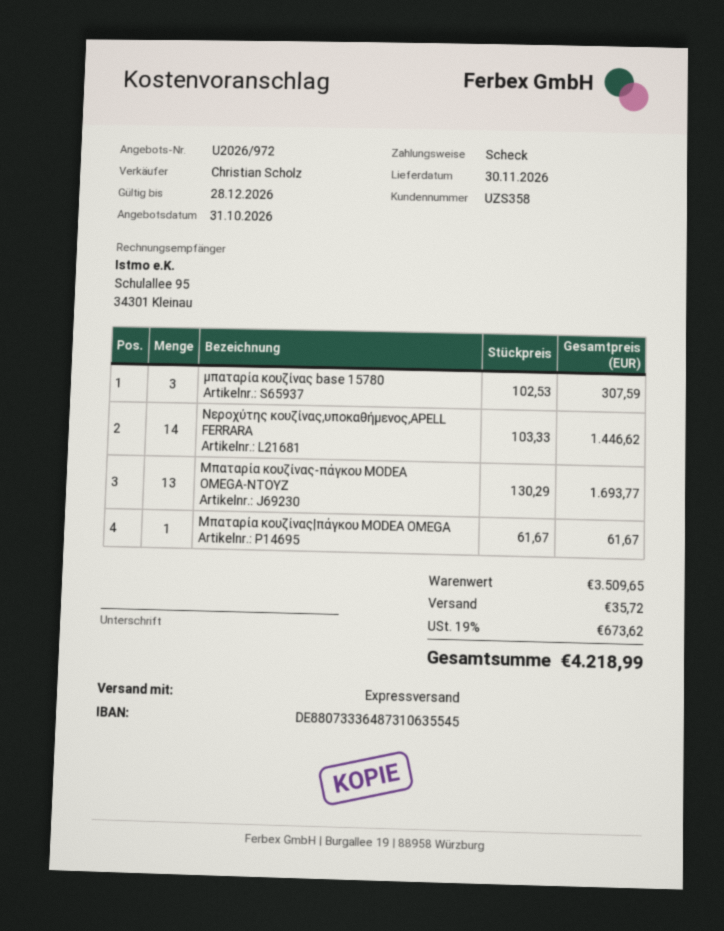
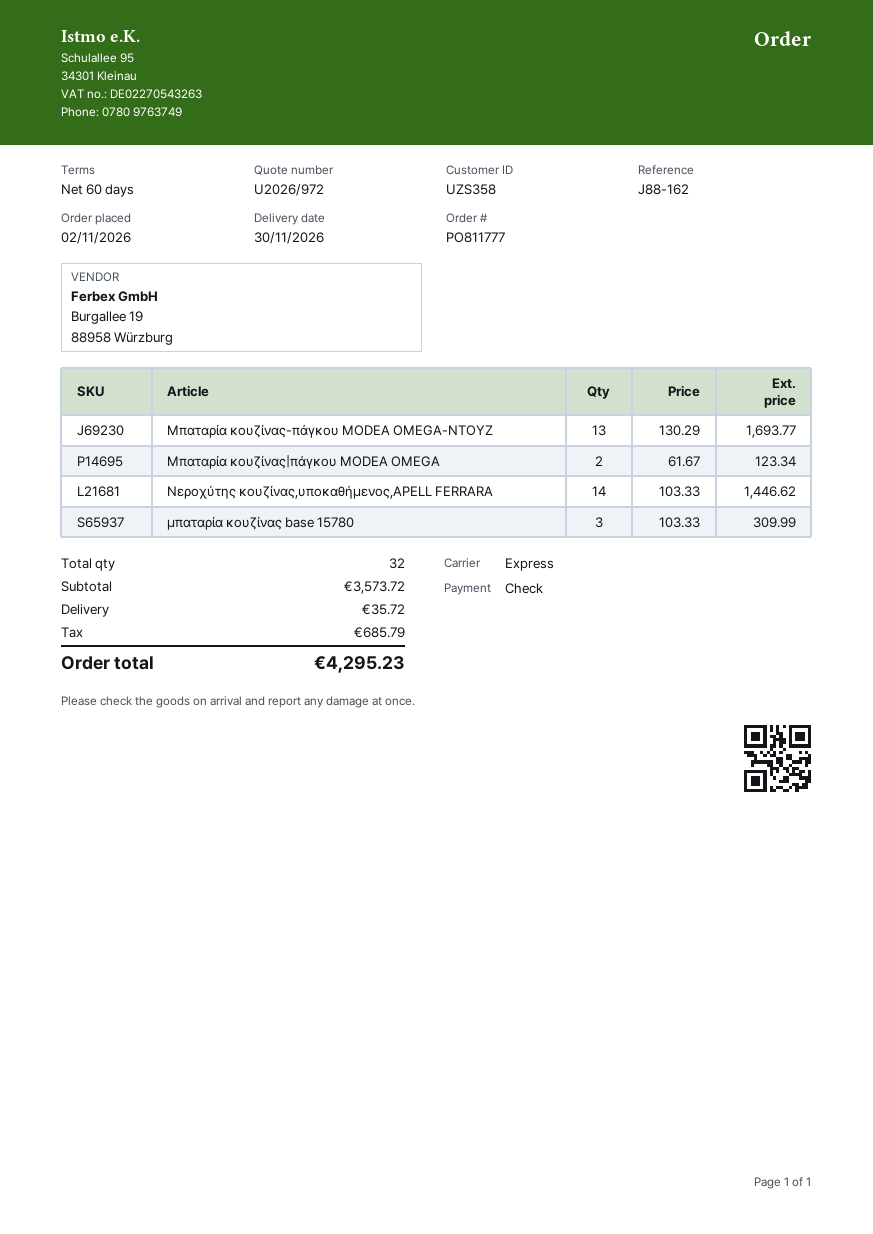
μπαταρία κουζίνας base 15780: 3 x 102.53 = 307.59 -> 3 x 103.33 = 309.99
Μπαταρία κουζίνας|πάγκου MODEA OMEGA: 1 x 61.67 = 61.67 -> 2 x 61.67 = 123.34
subtotal: 3509.65 -> 3573.72
tax: 673.62 -> 685.79
total: 4218.99 -> 4295.23

